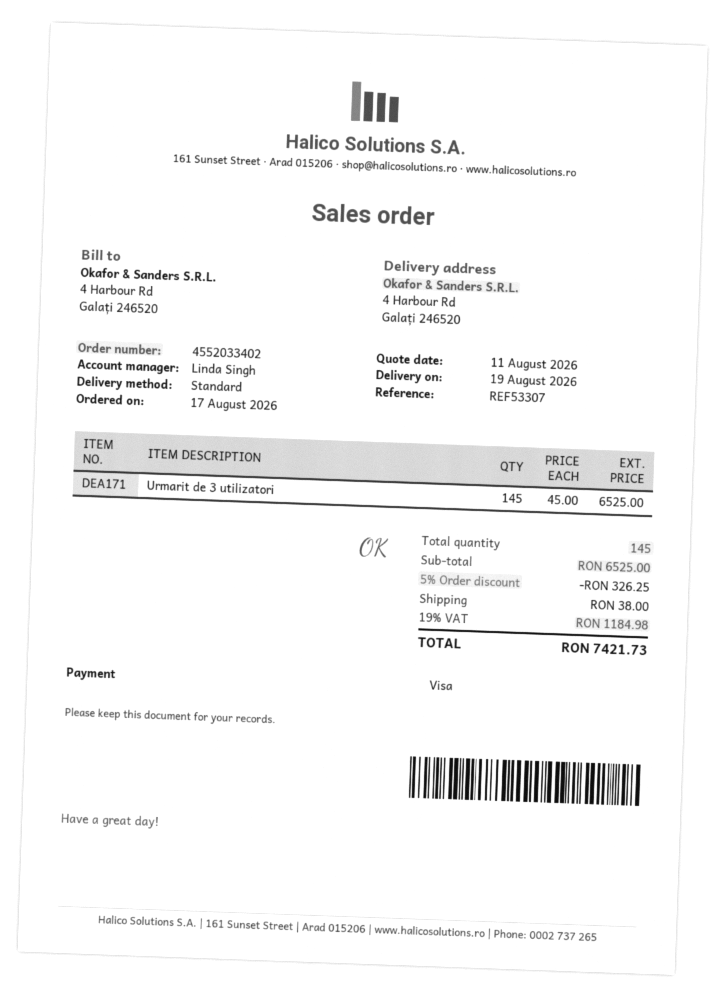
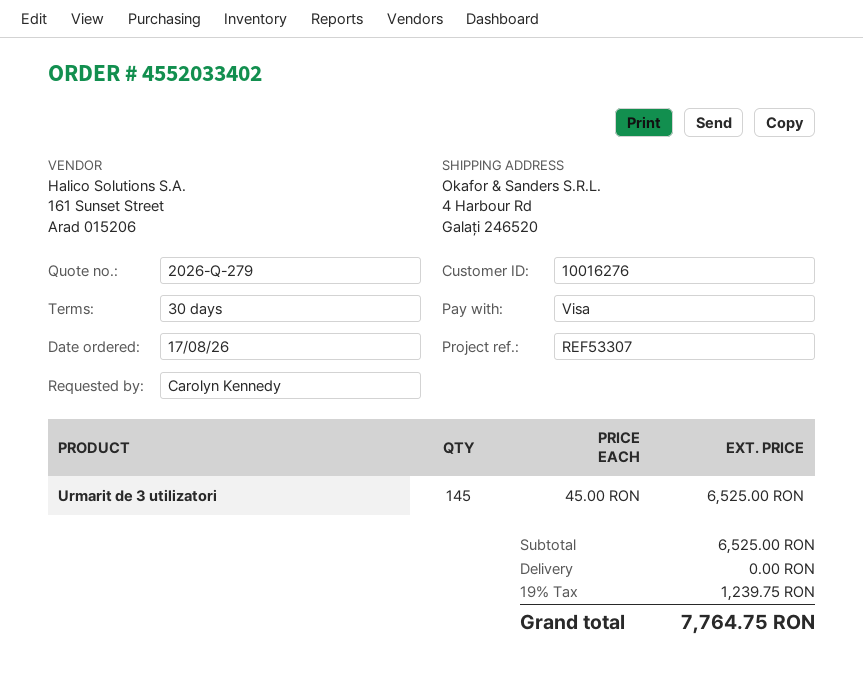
discount: 5% = 326.25 -> none
shipping: 38.00 -> 0.00
tax: 19% = 1184.98 -> 19% = 1239.75
total: 7421.73 -> 7764.75

